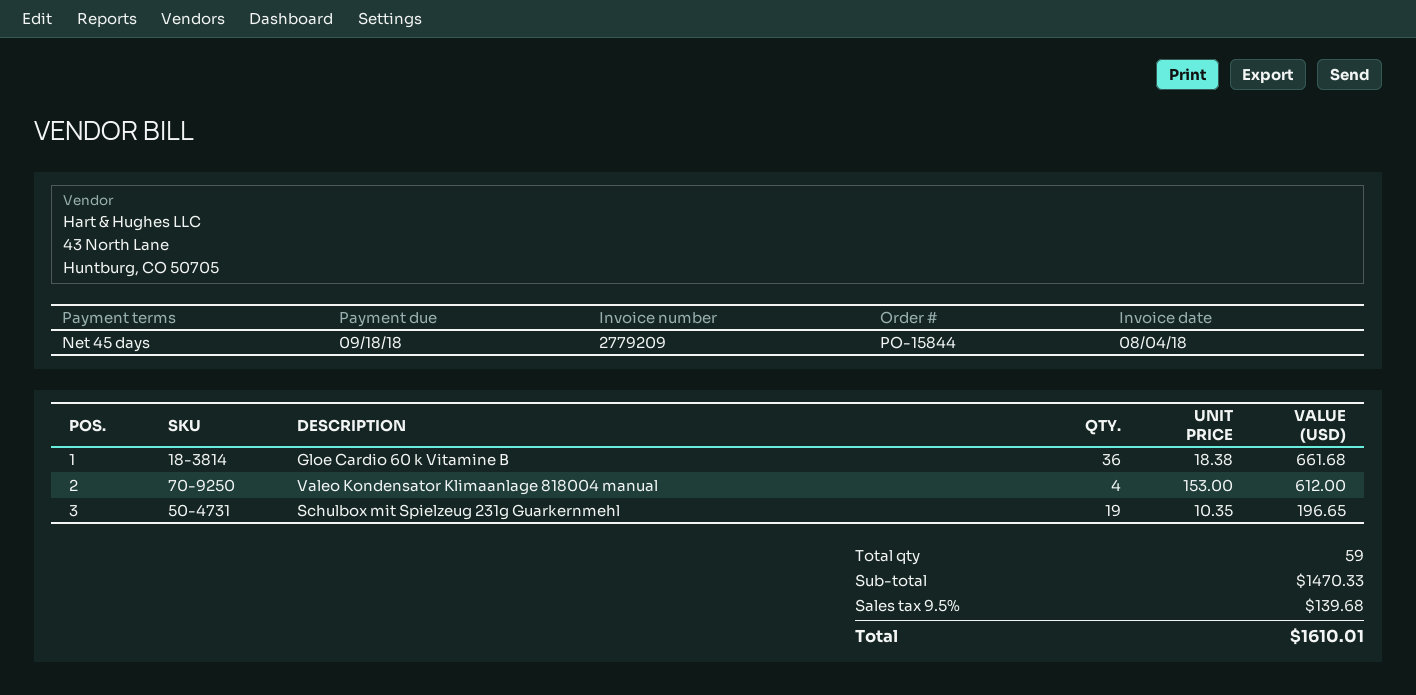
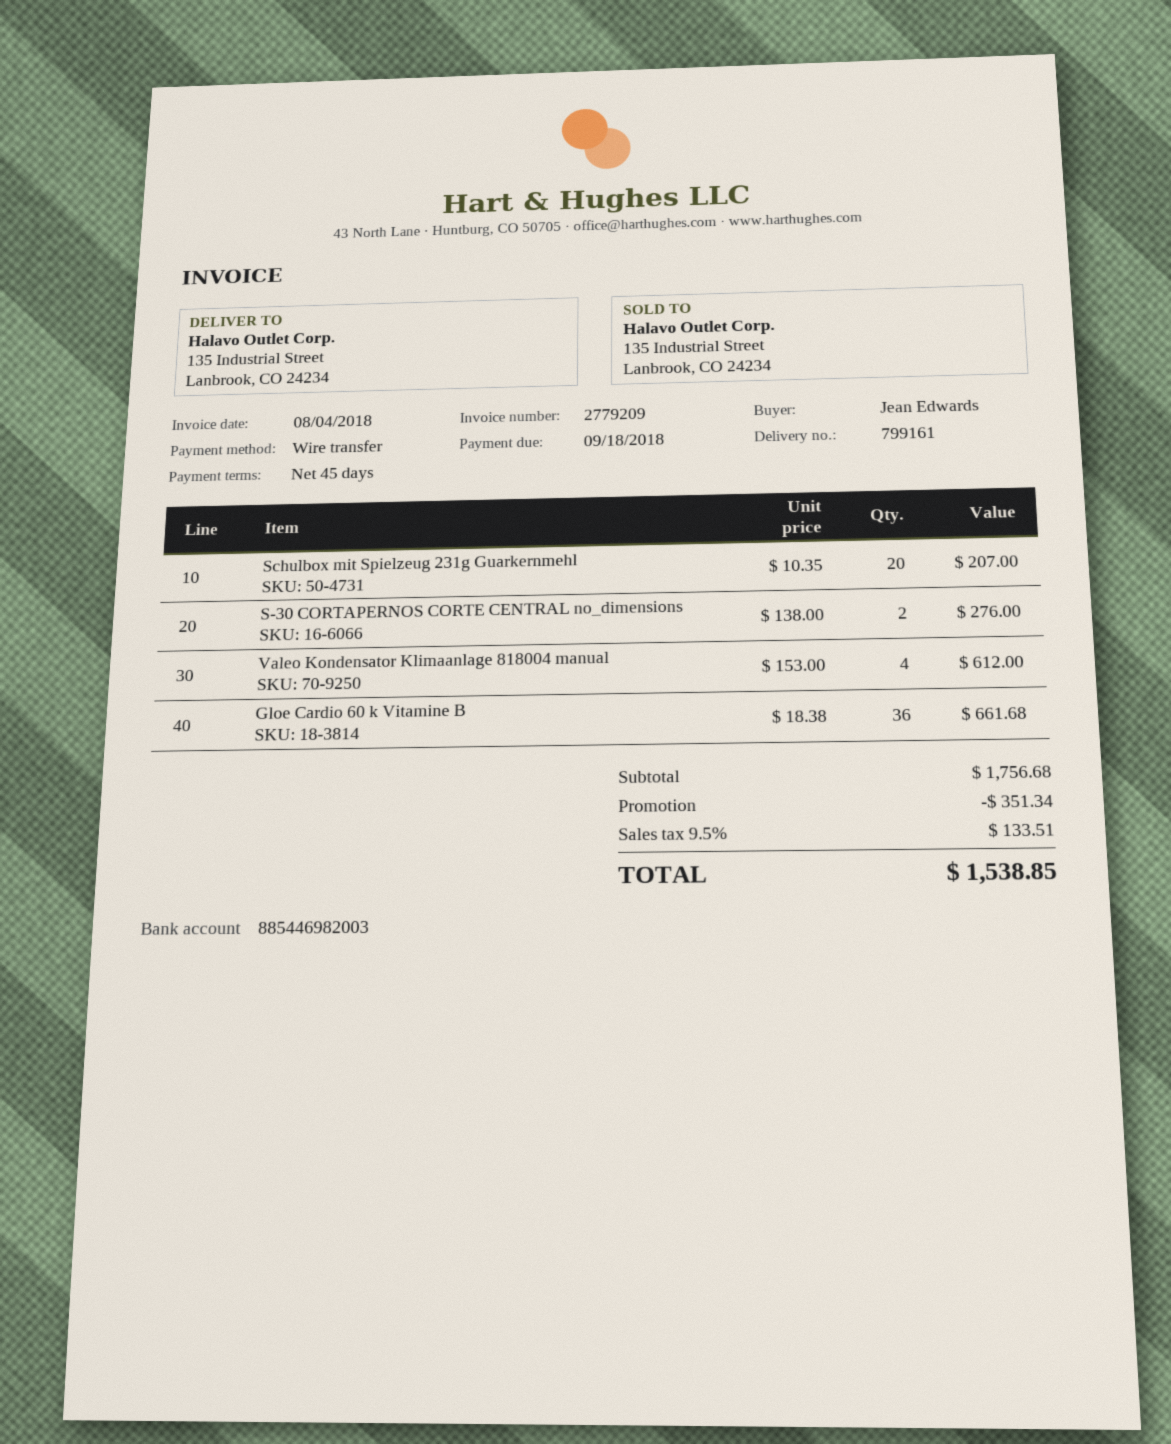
Schulbox mit Spielzeug 231g Guarkernmehl: 19 x 10.35 = 196.65 -> 20 x 10.35 = 207.00
S-30 CORTAPERNOS CORTE CENTRAL no_dimensions: none -> 2 x 138.00 = 276.00
subtotal: 1470.33 -> 1756.68
discount: none -> 351.34
tax: 9.5% = 139.68 -> 9.5% = 133.51
total: 1610.01 -> 1538.85

